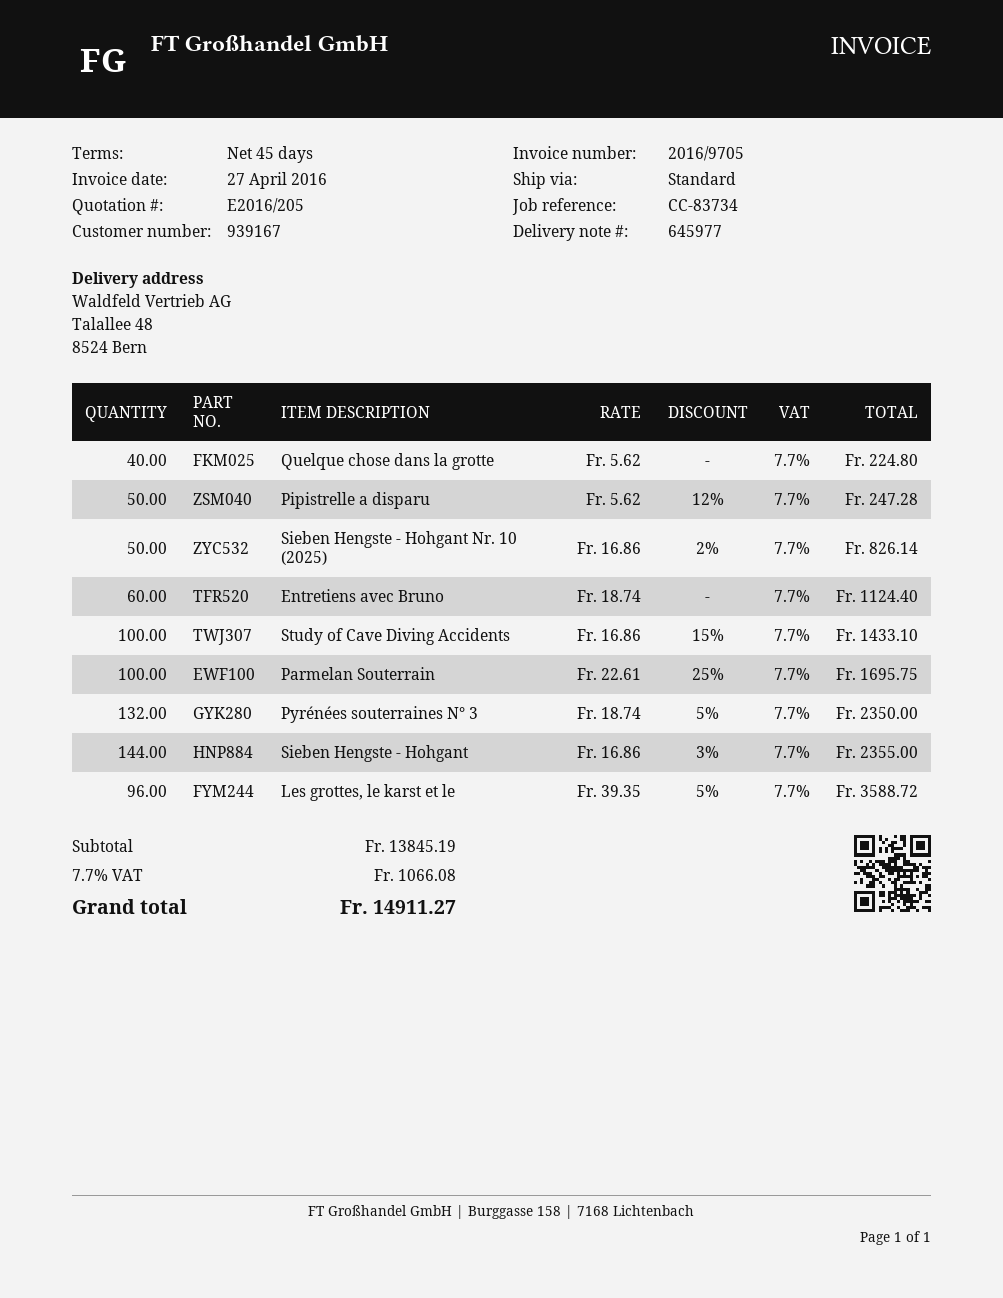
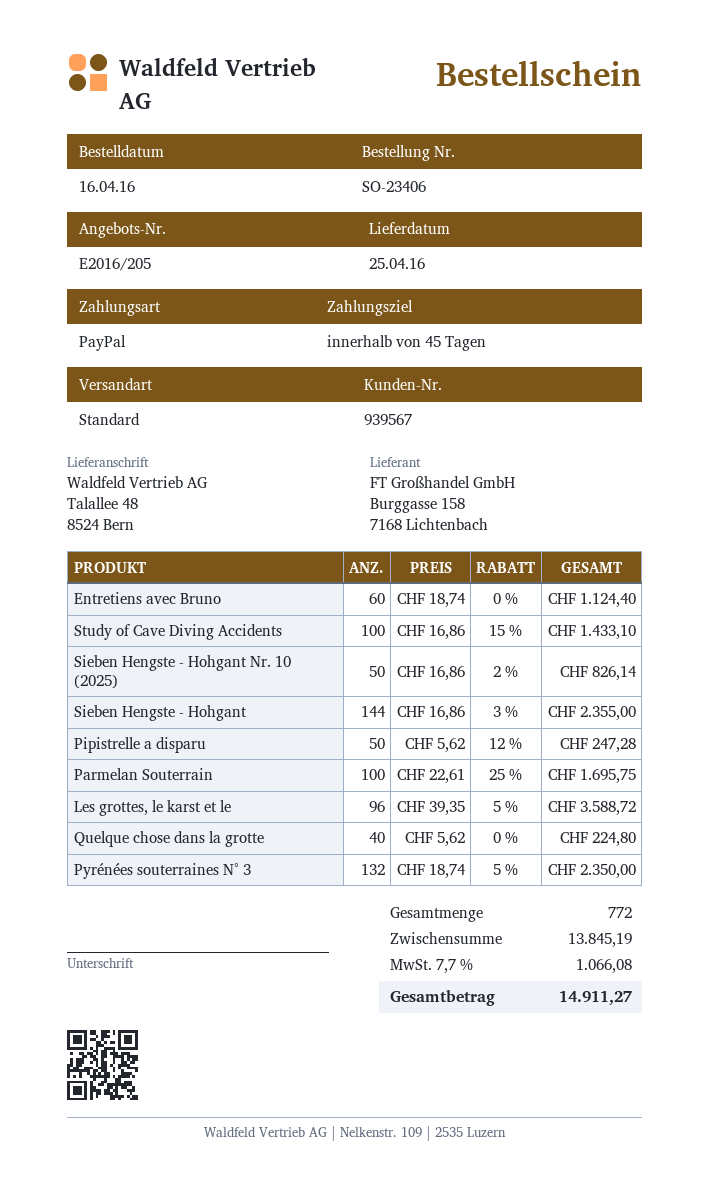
customer number: 939167 -> 939567

